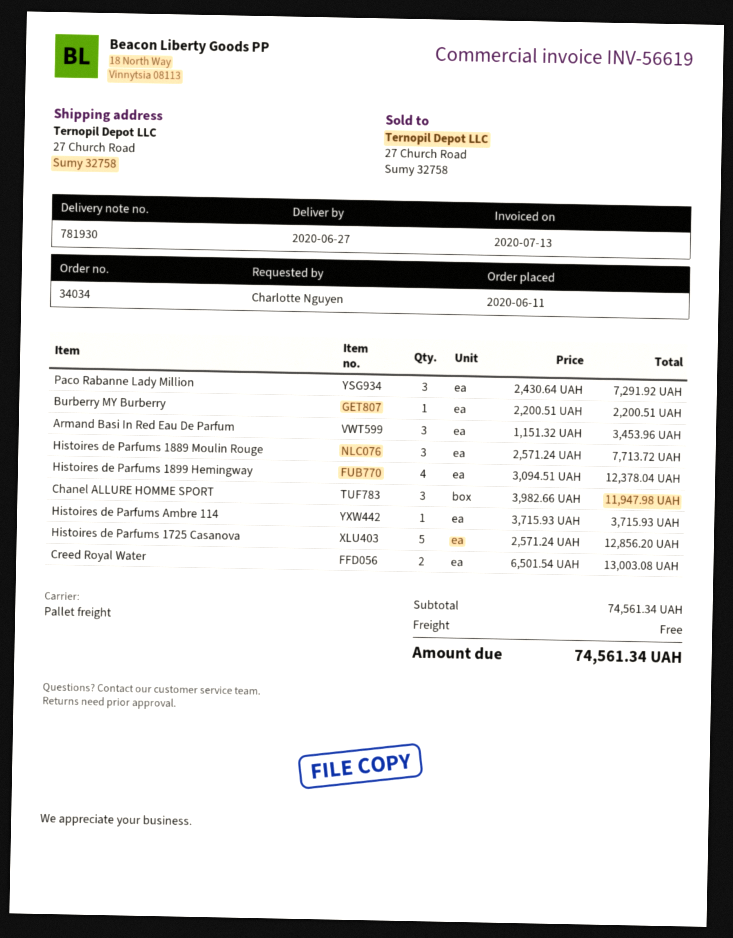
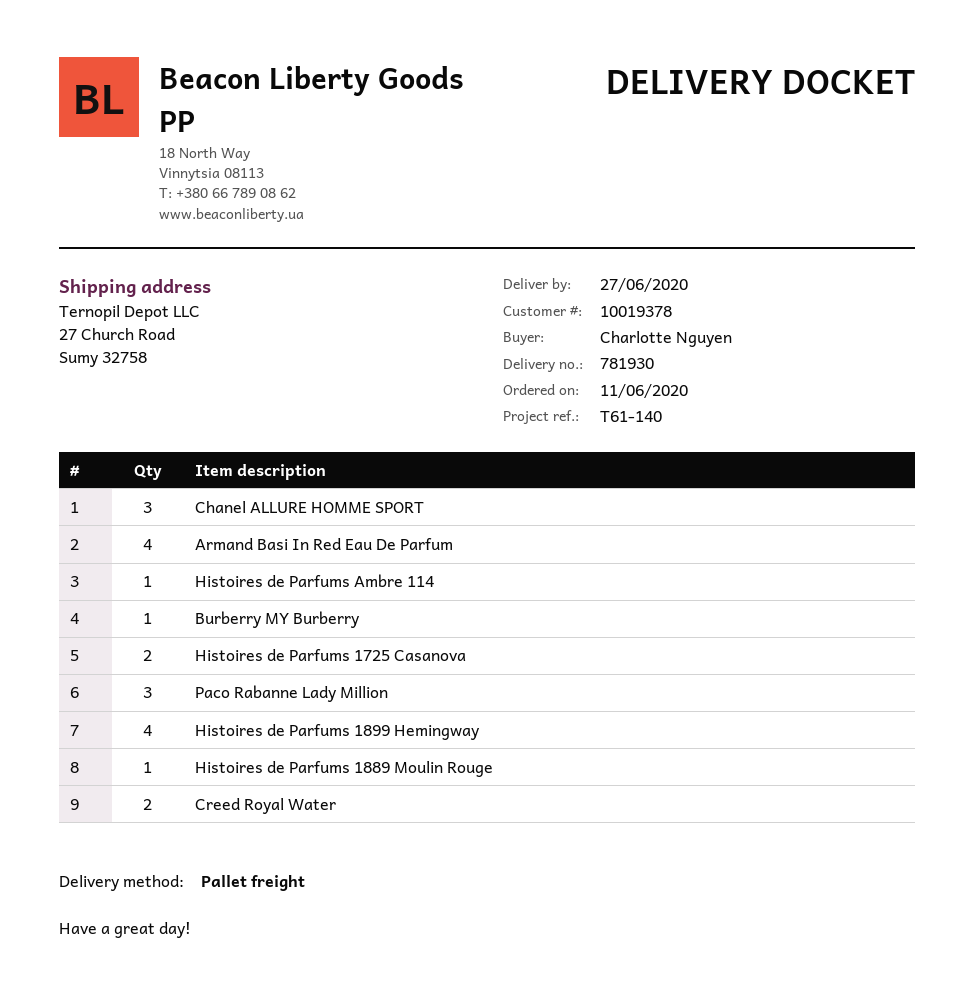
Armand Basi In Red Eau De Parfum: 3 -> 4
Histoires de Parfums 1889 Moulin Rouge: 3 -> 1
Histoires de Parfums 1725 Casanova: 5 -> 2

